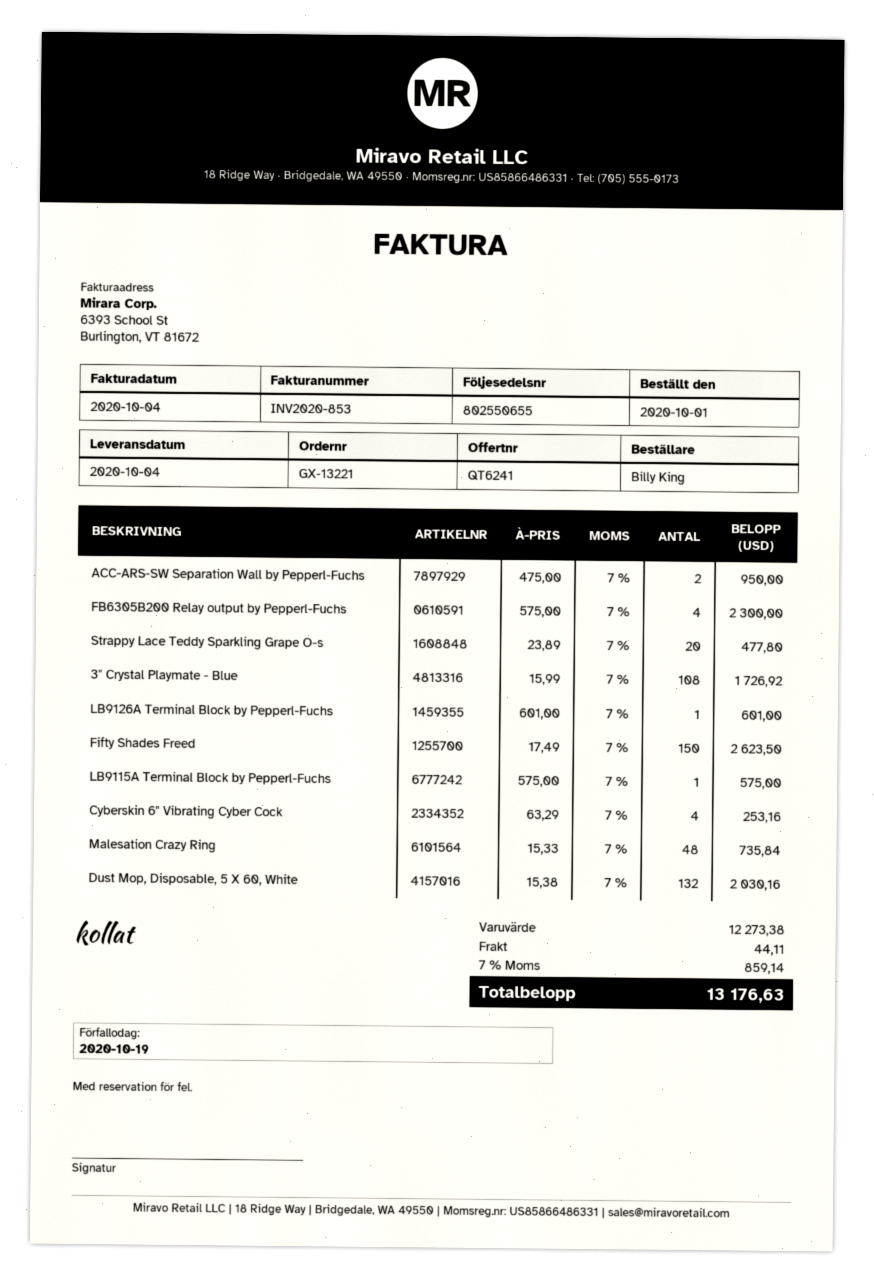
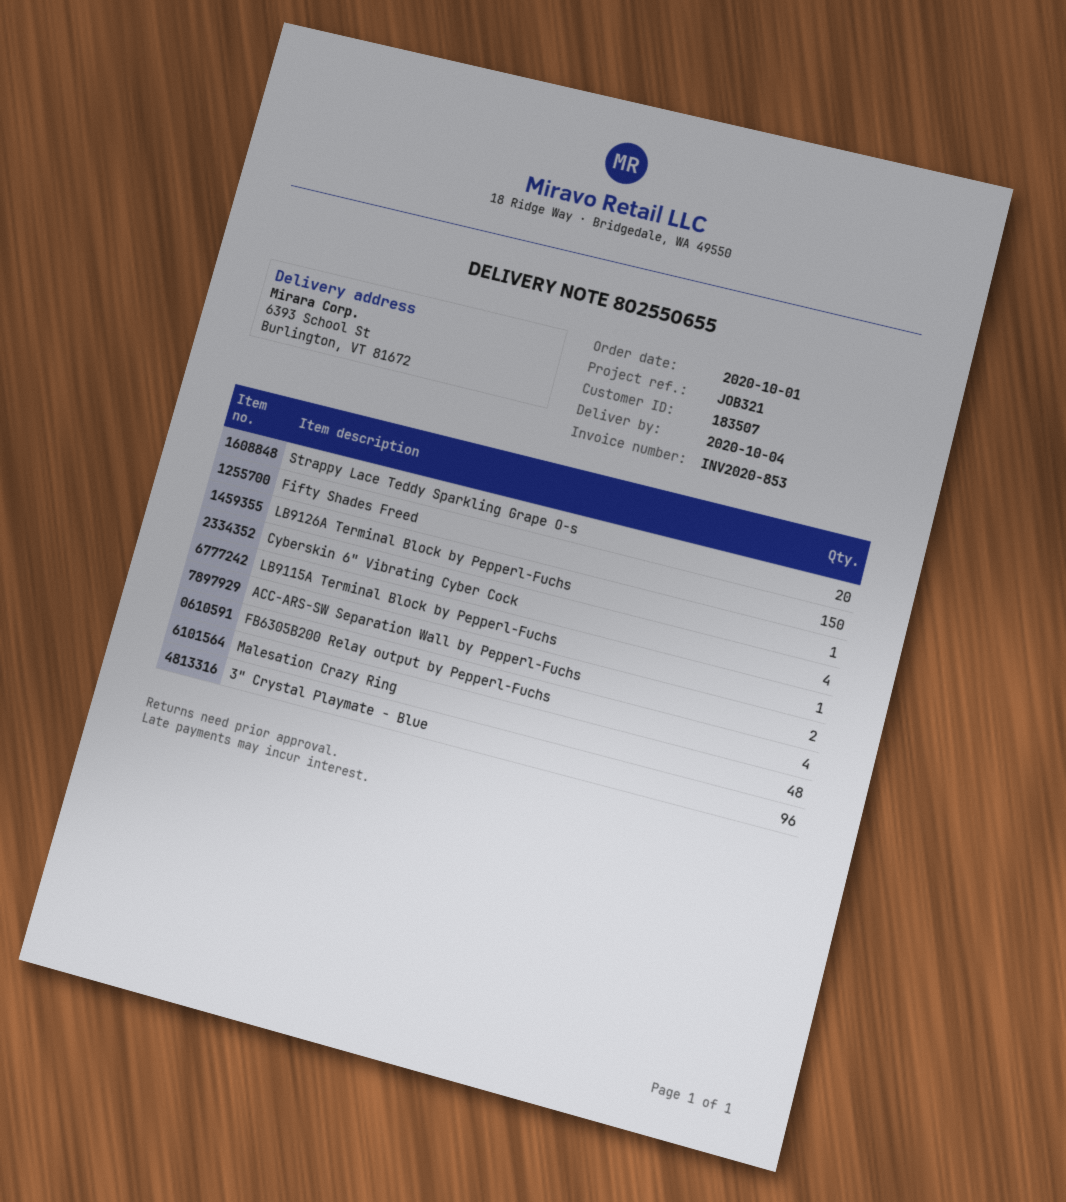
3" Crystal Playmate - Blue: 108 -> 96
Dust Mop, Disposable, 5 X 60, White: 132 -> none

